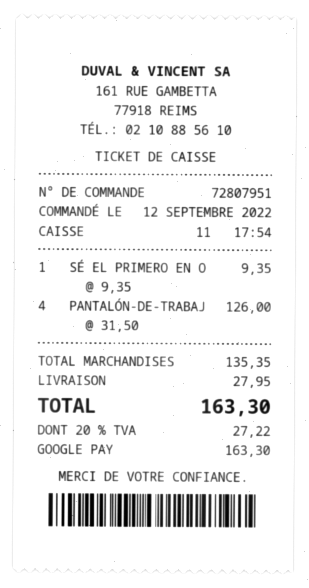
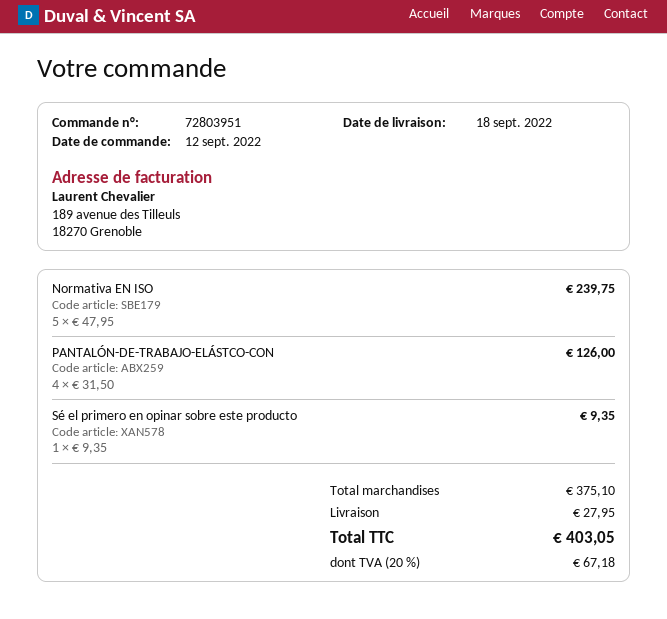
order number: 72807951 -> 72803951
Normativa EN ISO: none -> 5 x 47.95 = 239.75
subtotal: 135.35 -> 375.10
tax: 20% = 27.22 -> 20% = 67.18
total: 163.30 -> 403.05

